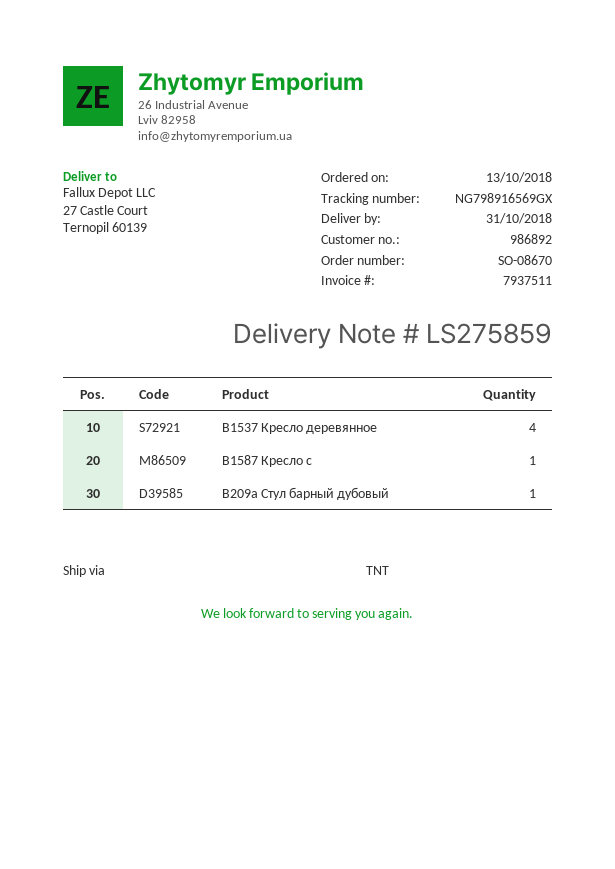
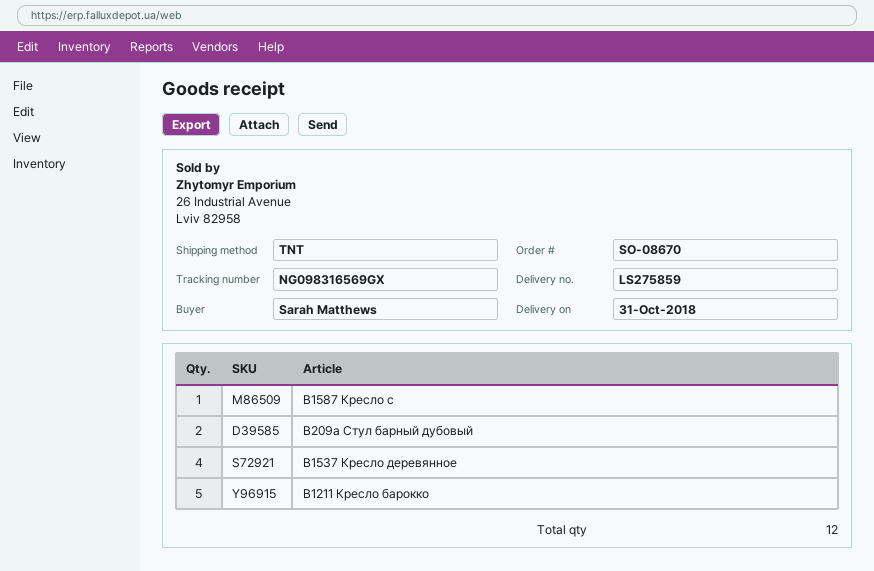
tracking number: NG798916569GX -> NG098316569GX
В209а Стул барный дубовый: 1 -> 2
В1211 Кресло барокко: none -> 5

